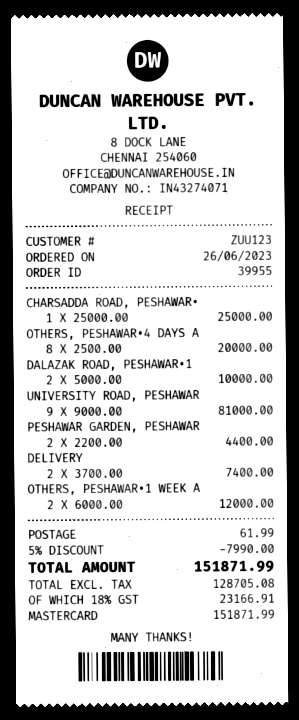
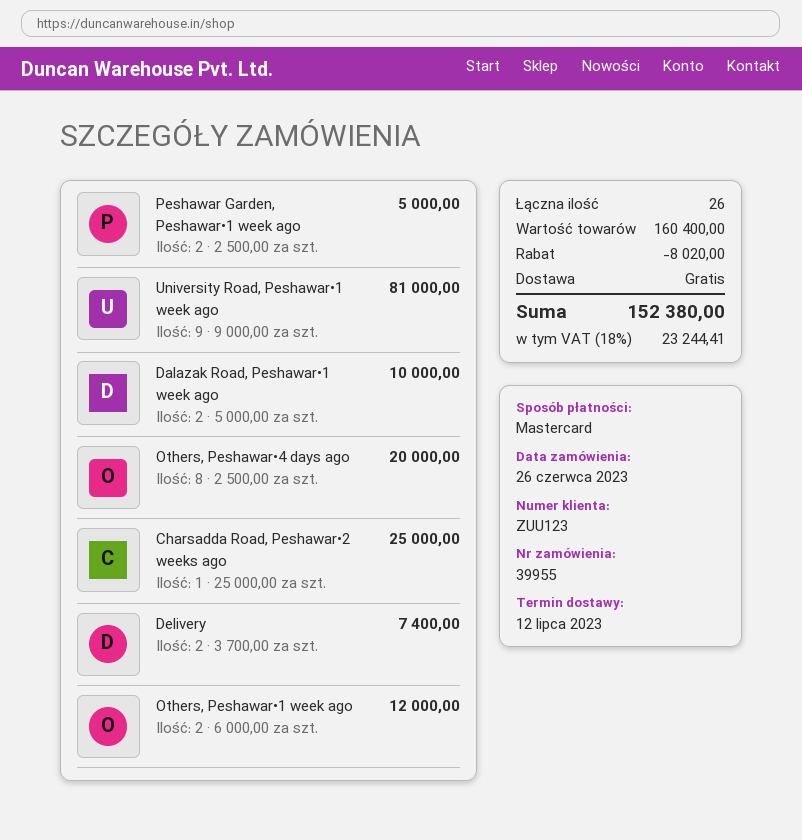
PESHAWAR GARDEN, PESHAWAR: 2 x 2200.00 = 4400.00 -> 2 x 2500.00 = 5000.00
discount: 7990.00 -> 8020.00
shipping: 61.99 -> 0.00
tax: 18% = 23166.91 -> 18% = 23244.41
total: 151871.99 -> 152380.00

